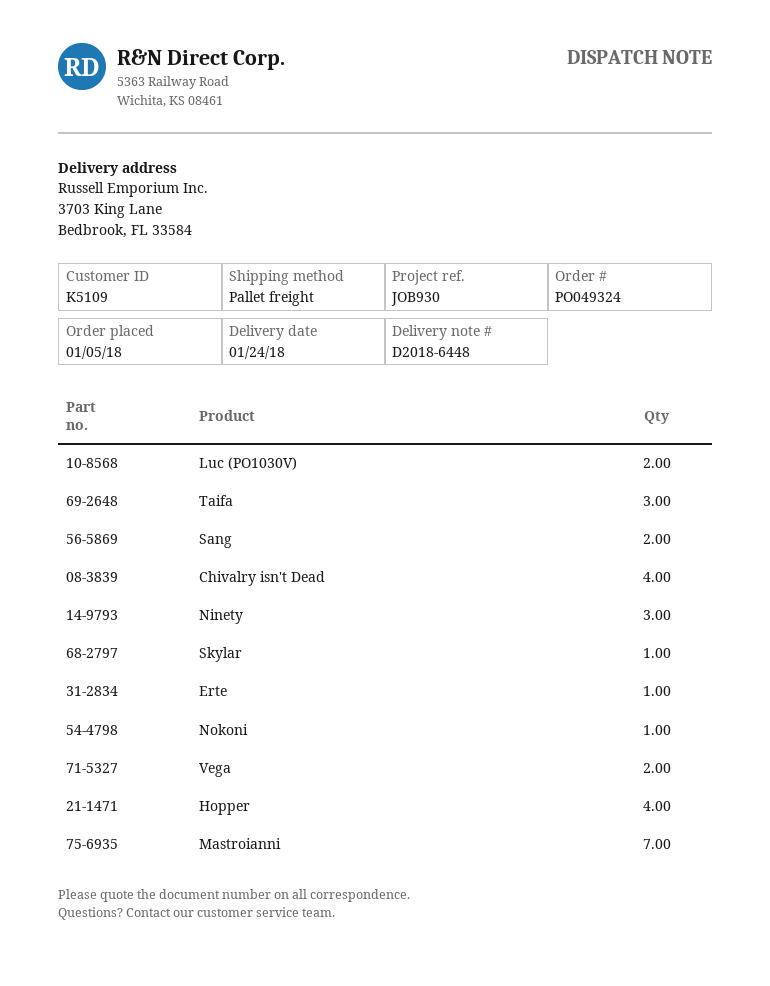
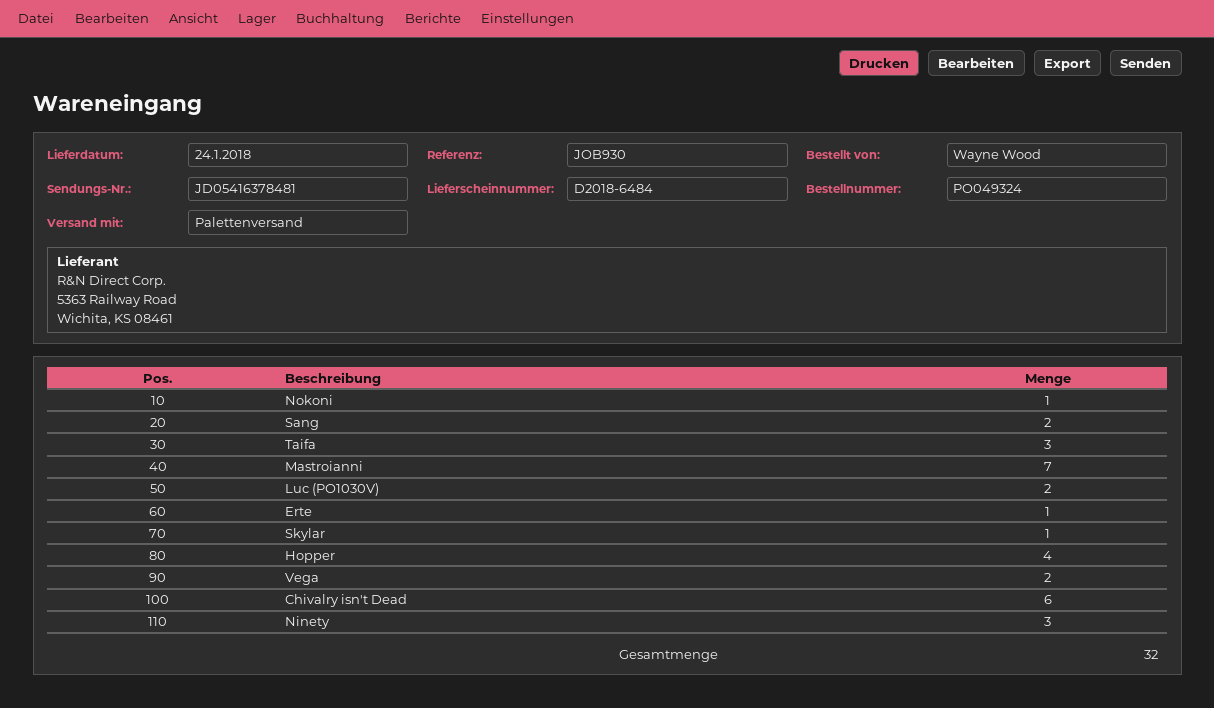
delivery note number: D2018-6448 -> D2018-6484
Chivalry isn't Dead: 4 -> 6

